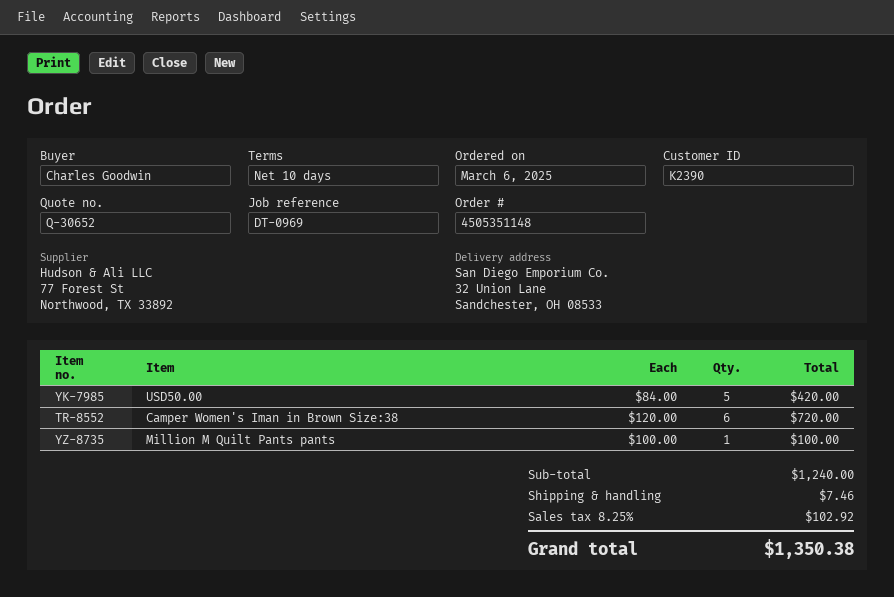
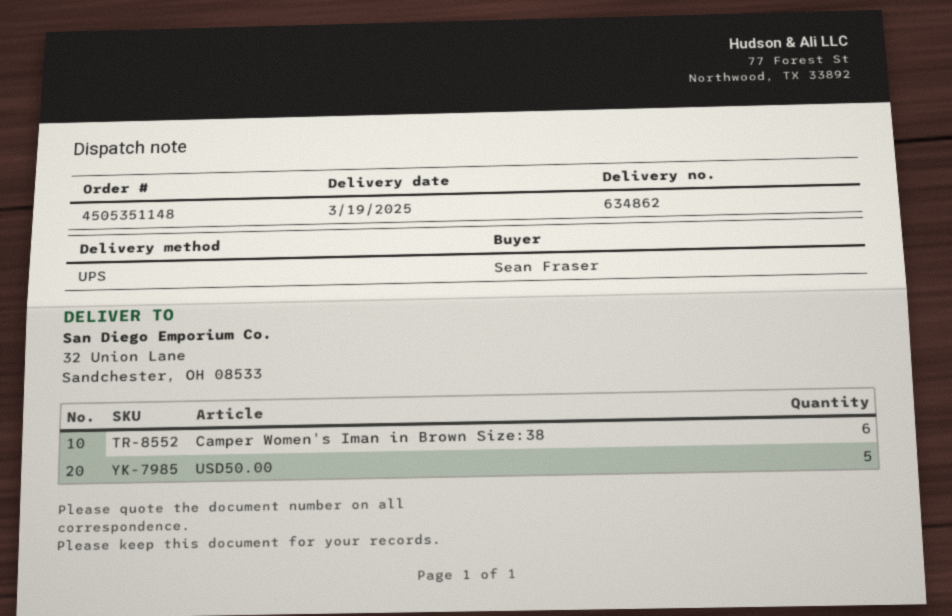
ordered by: Charles Goodwin -> Sean Fraser
Million M Quilt Pants pants: 1 -> none

